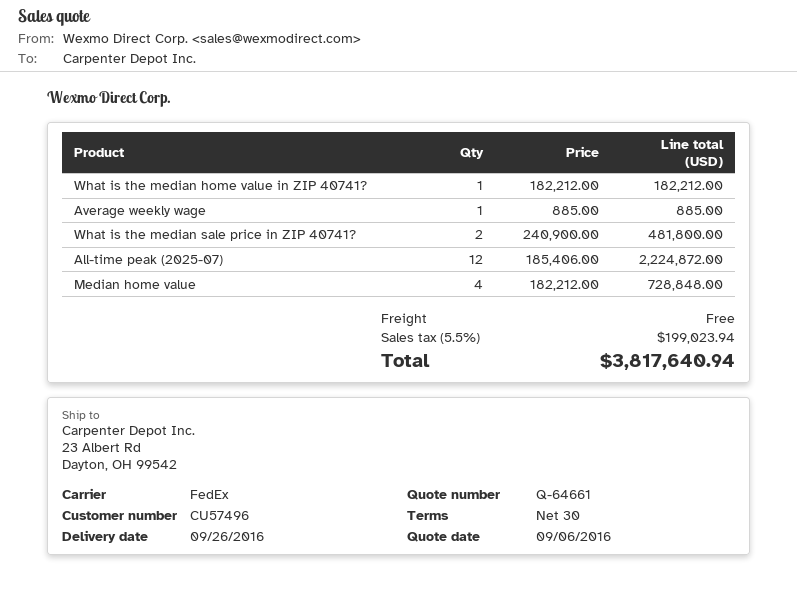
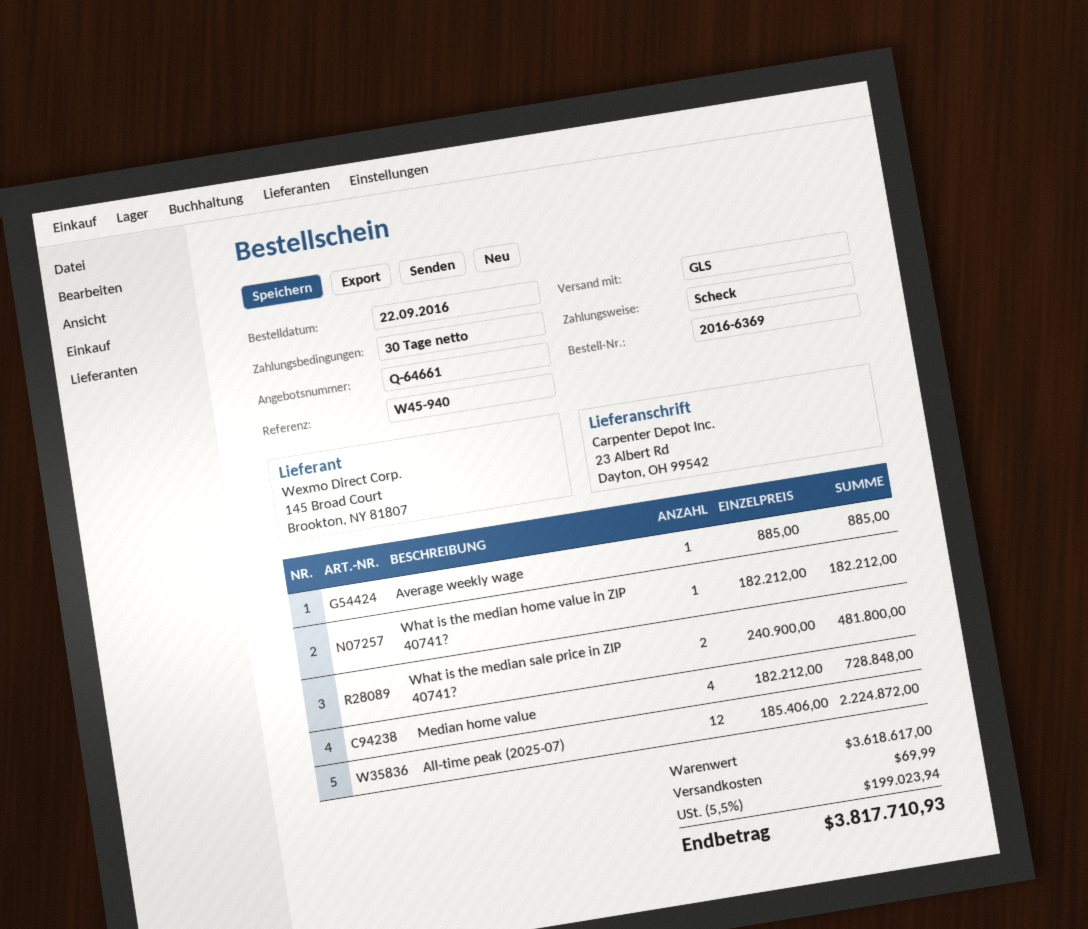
shipping method: FedEx -> GLS
shipping: 0.00 -> 69.99
total: 3817640.94 -> 3817710.93

